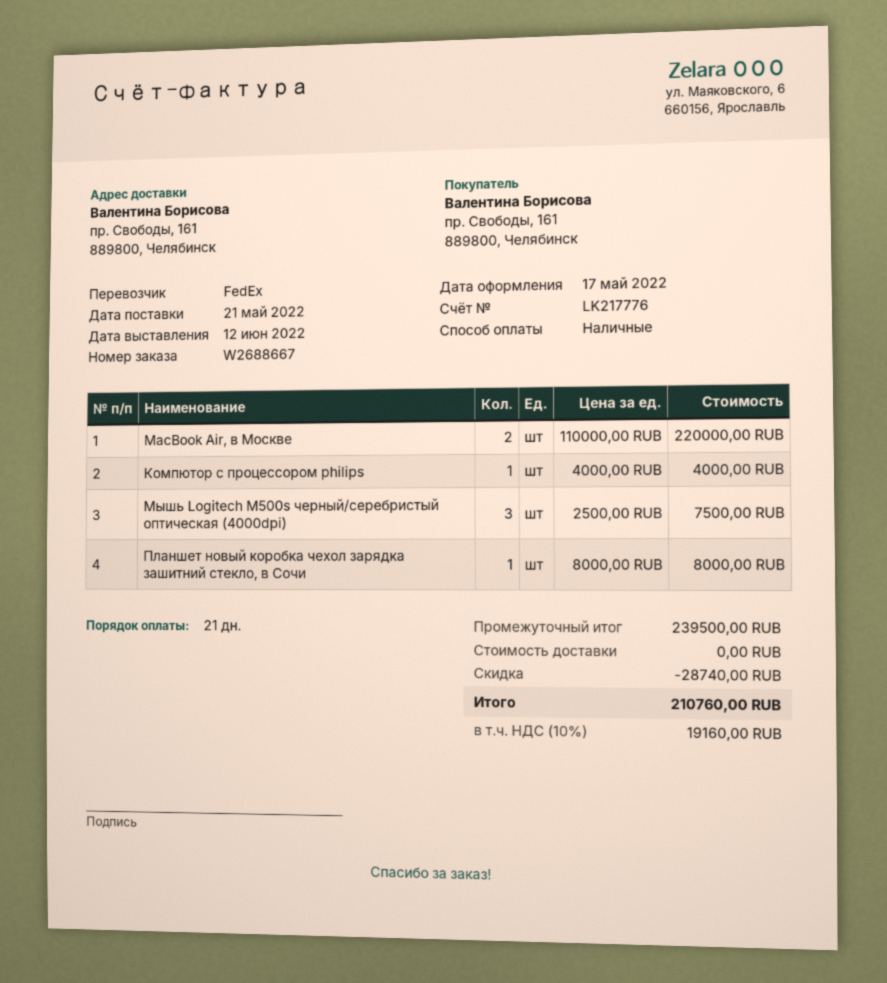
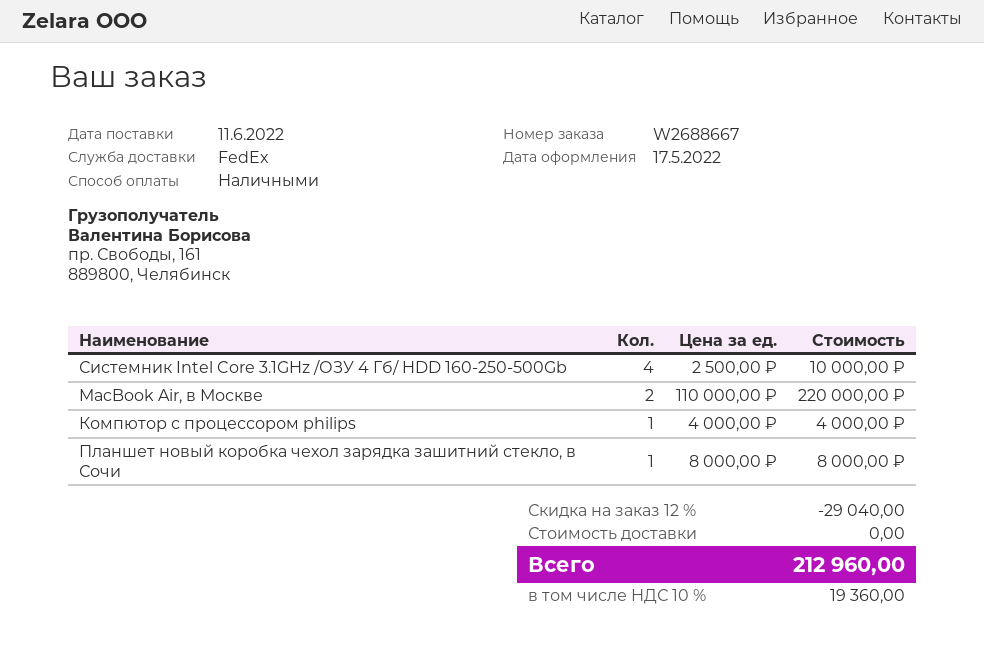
delivery date: 2022-05-21 -> 2022-06-11
Мышь Logitech M500s черный/серебристый оптическая (4000dpi): 3 x 2500.00 = 7500.00 -> none
Системник Intel Core 3.1GHz /ОЗУ 4 Гб/ HDD 160-250-500Gb: none -> 4 x 2500.00 = 10000.00
discount: 28740.00 -> 29040.00
tax: 10% = 19160.00 -> 10% = 19360.00
total: 210760.00 -> 212960.00

